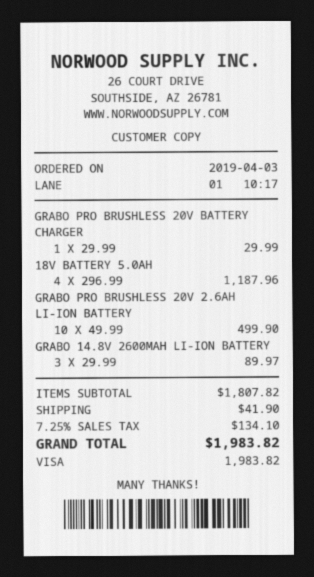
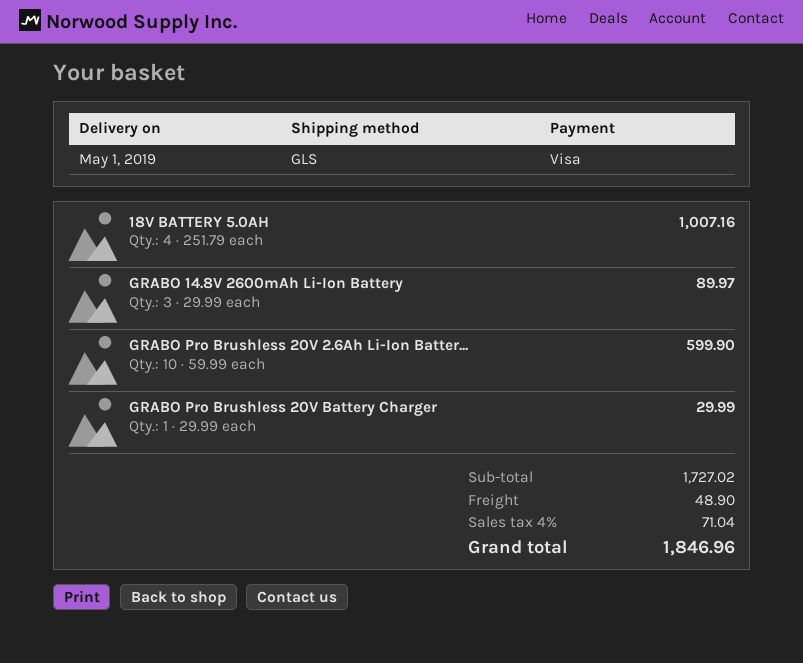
18V BATTERY 5.0AH: 4 x 296.99 = 1187.96 -> 4 x 251.79 = 1007.16
GRABO PRO BRUSHLESS 20V 2.6AH LI-ION BATTERY: 10 x 49.99 = 499.90 -> 10 x 59.99 = 599.90
subtotal: 1807.82 -> 1727.02
shipping: 41.90 -> 48.90
tax: 7.25% = 134.10 -> 4% = 71.04
total: 1983.82 -> 1846.96

